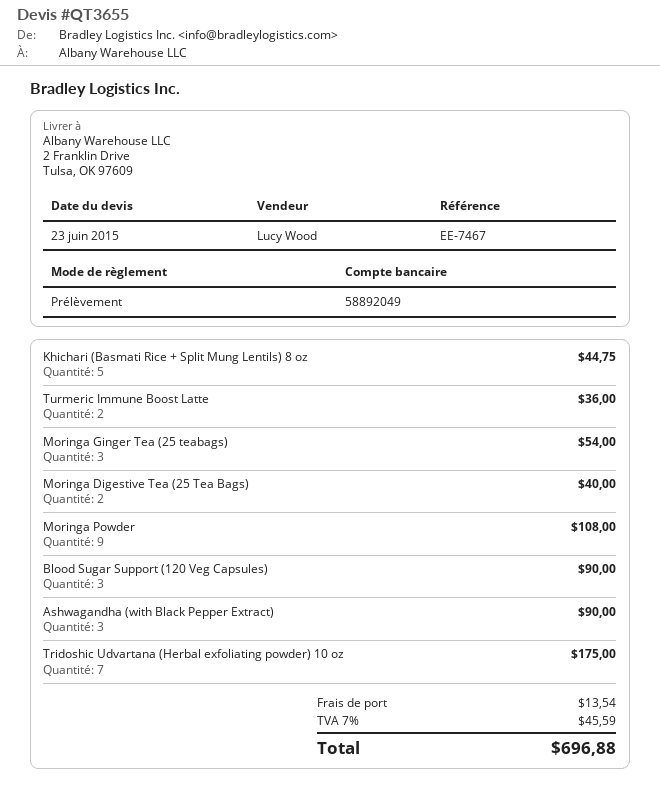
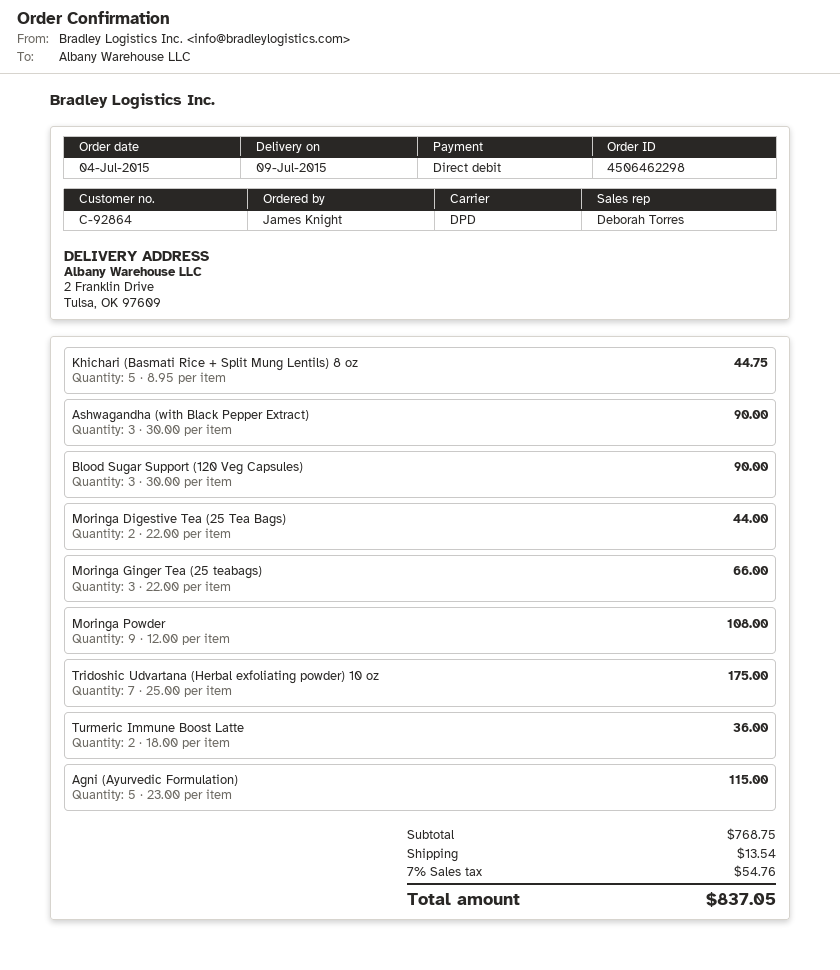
sales rep: Lucy Wood -> Deborah Torres
Moringa Ginger Tea (25 teabags): 3 for 54.00 -> 3 for 66.00
Moringa Digestive Tea (25 Tea Bags): 2 for 40.00 -> 2 for 44.00
Agni (Ayurvedic Formulation): none -> 5 for 115.00
tax: 7% = 45.59 -> 7% = 54.76
total: 696.88 -> 837.05

